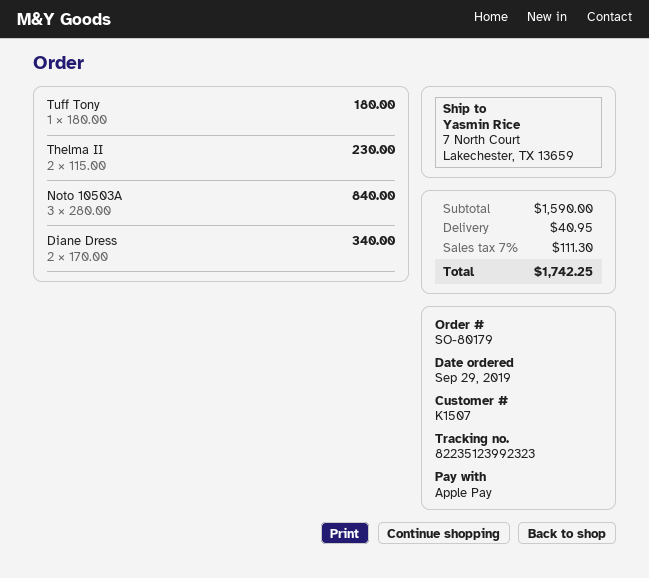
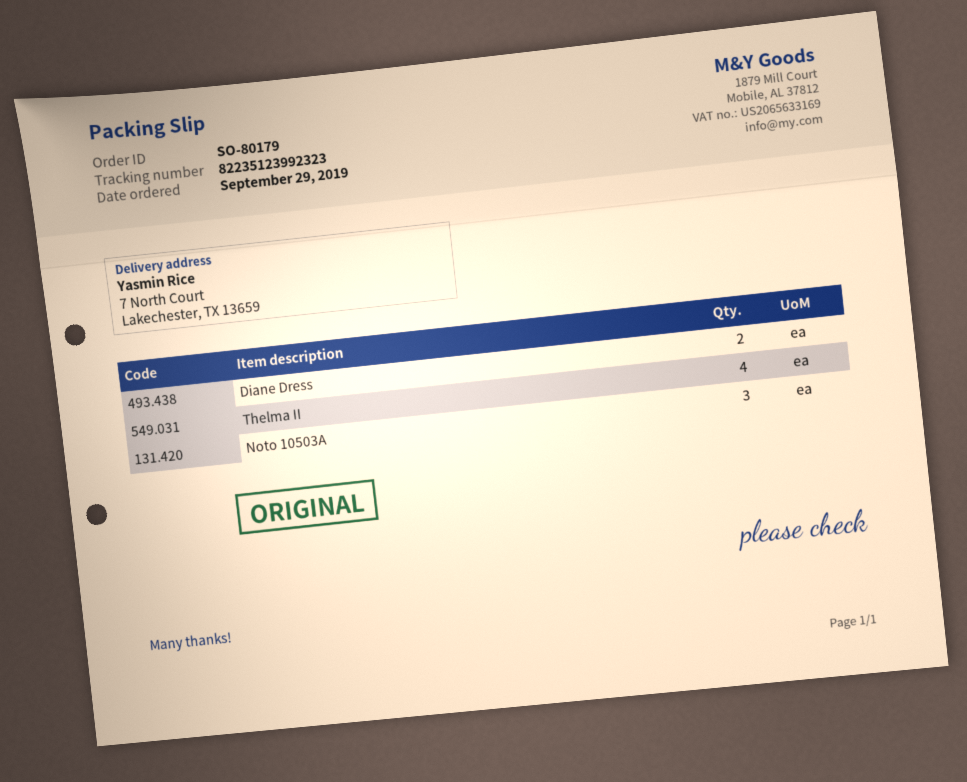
Tuff Tony: 1 -> none
Thelma II: 2 -> 4

